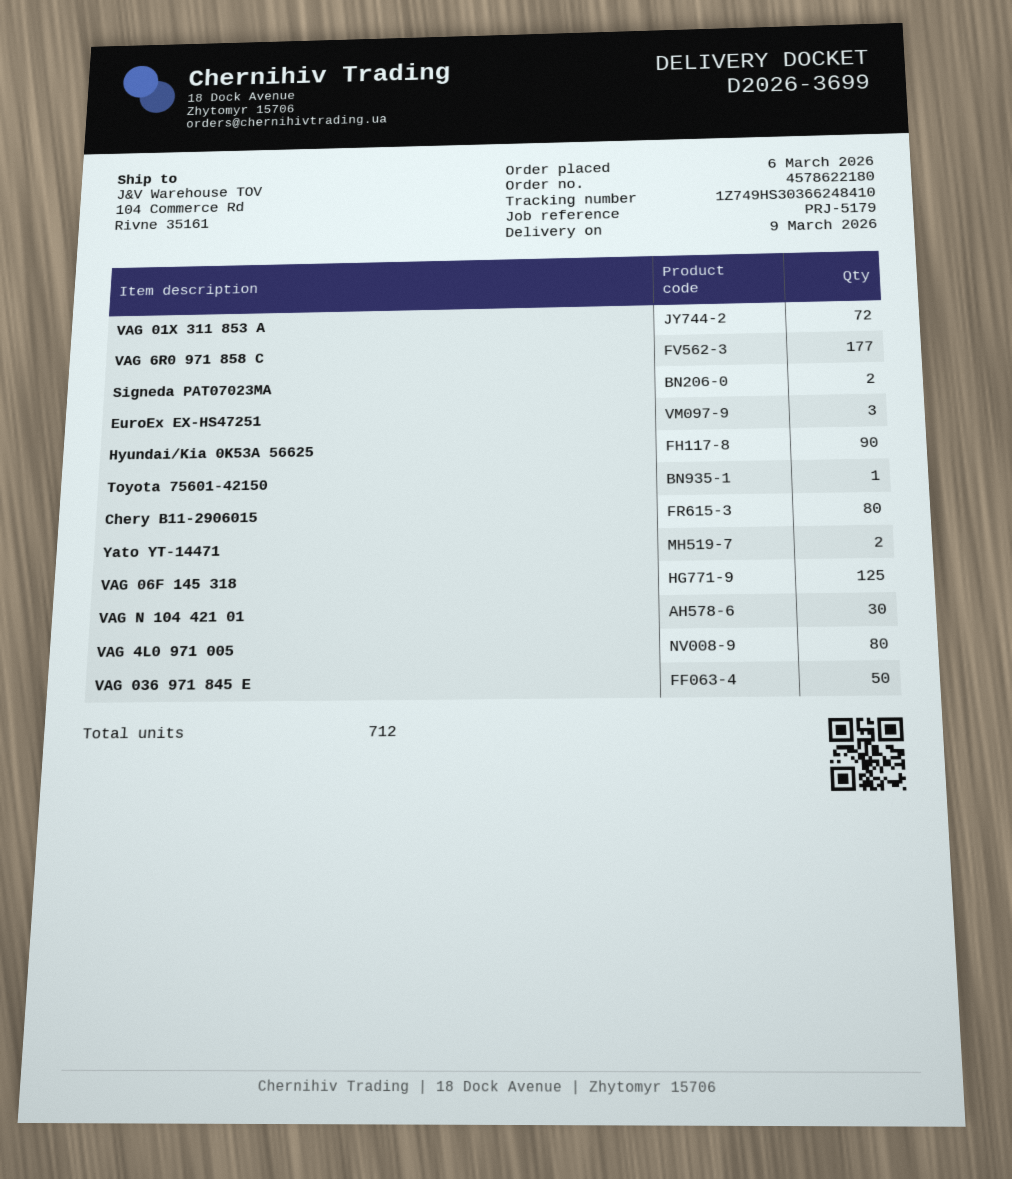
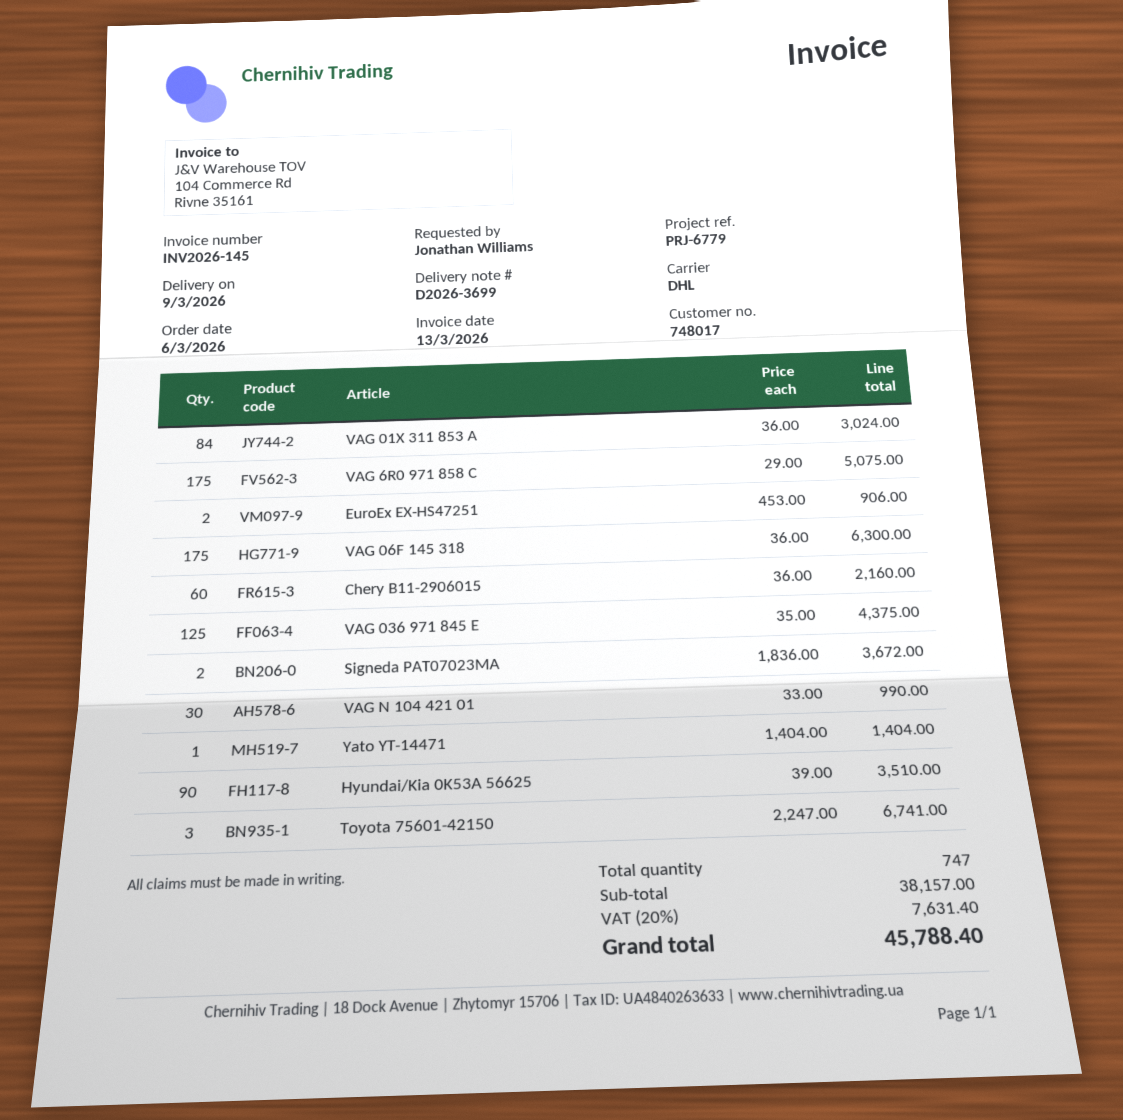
reference: PRJ-5179 -> PRJ-6779
VAG 01X 311 853 A: 72 -> 84
VAG 6R0 971 858 C: 177 -> 175
EuroEx EX-HS47251: 3 -> 2
Toyota 75601-42150: 1 -> 3
Chery B11-2906015: 80 -> 60
Yato YT-14471: 2 -> 1
VAG 06F 145 318: 125 -> 175
VAG 4L0 971 005: 80 -> none
VAG 036 971 845 E: 50 -> 125
total quantity: 712 -> 747

